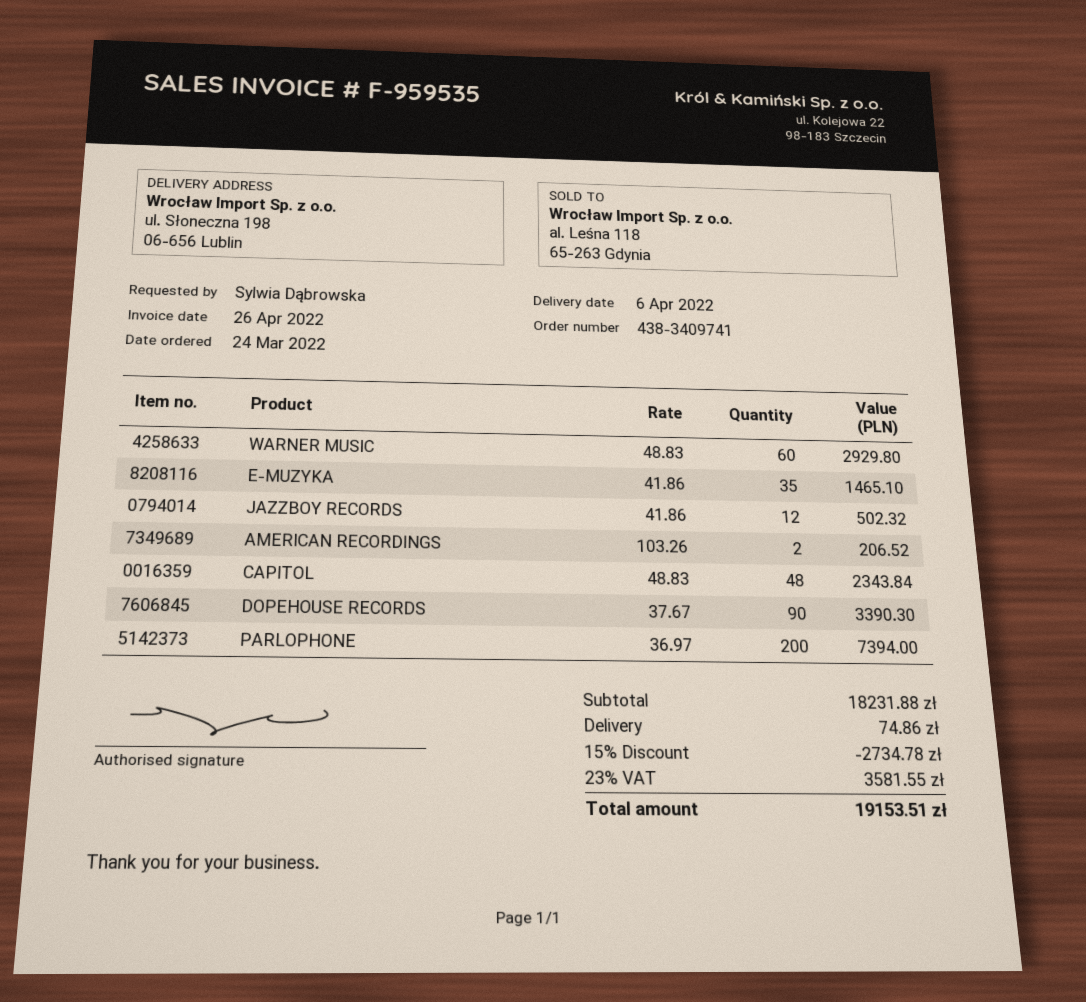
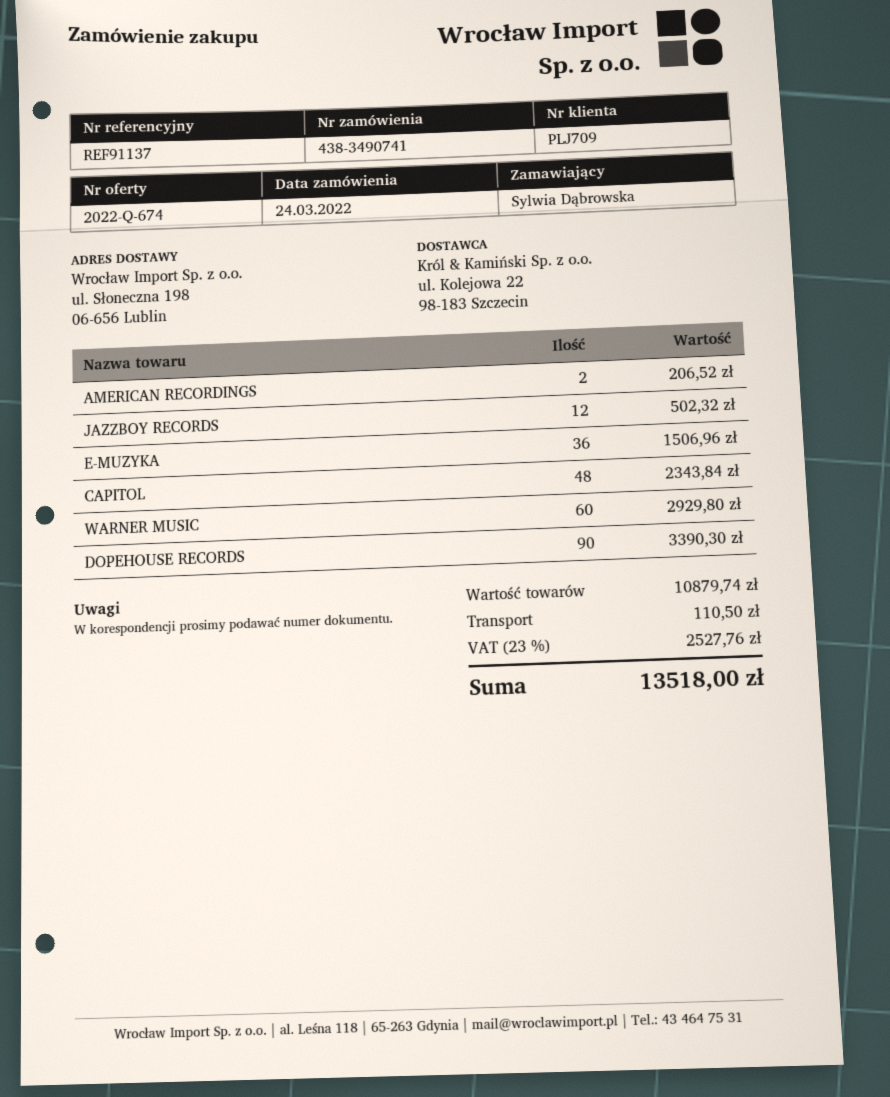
order number: 438-3409741 -> 438-3490741
E-MUZYKA: 35 for 1465.10 -> 36 for 1506.96
PARLOPHONE: 200 for 7394.00 -> none
subtotal: 18231.88 -> 10879.74
discount: 15% = 2734.78 -> none
shipping: 74.86 -> 110.50
tax: 23% = 3581.55 -> 23% = 2527.76
total: 19153.51 -> 13518.00

